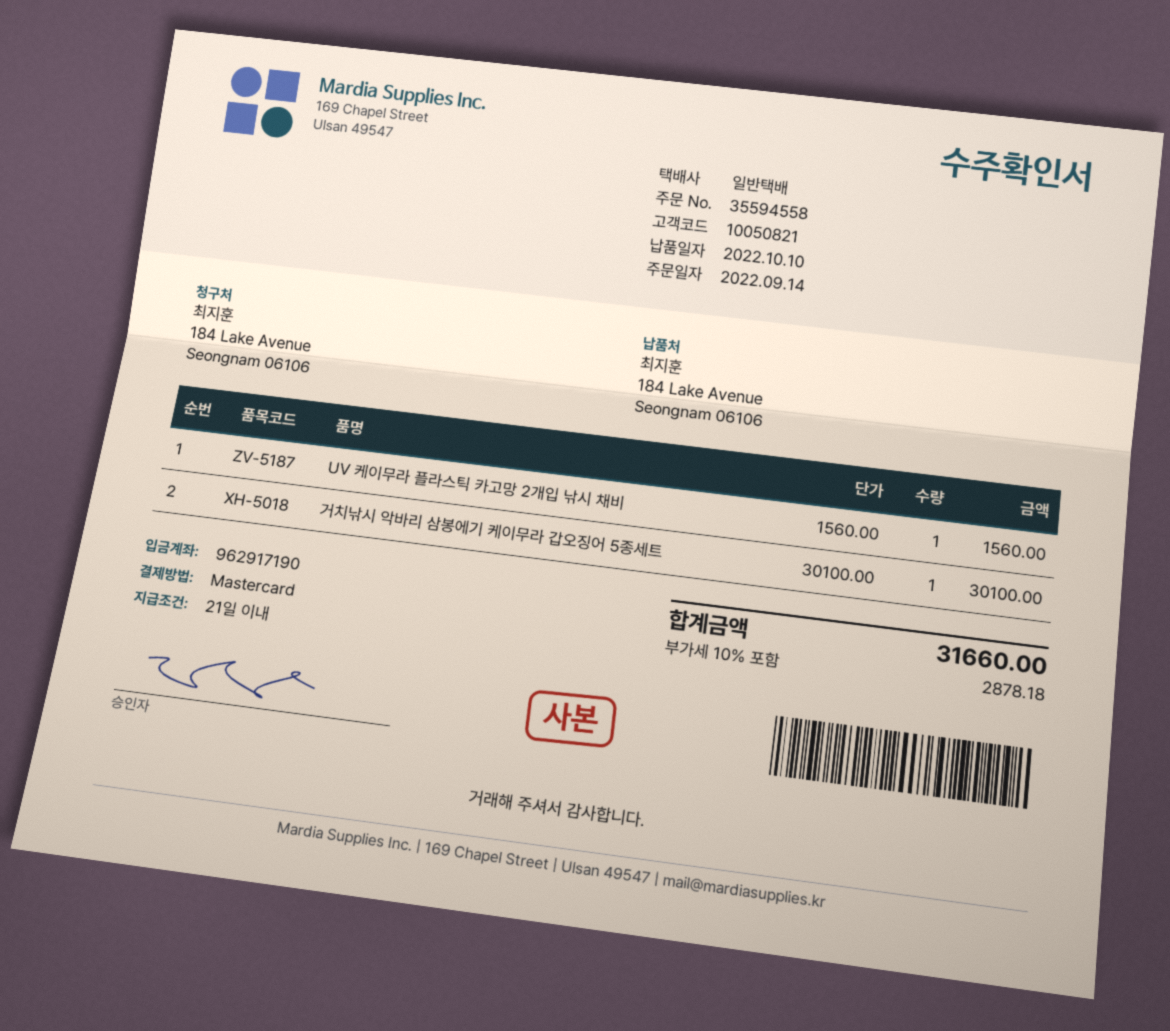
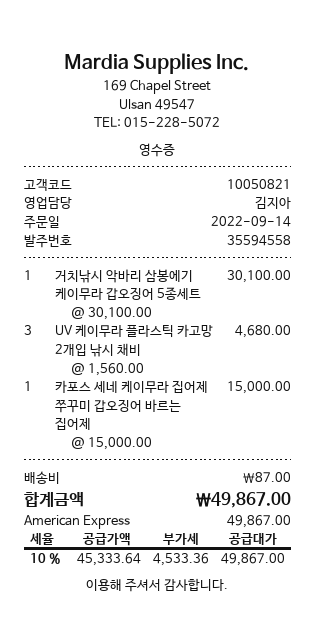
payment method: Mastercard -> American Express
UV 케이무라 플라스틱 카고망 2개입 낚시 채비: 1 x 1560.00 = 1560.00 -> 3 x 1560.00 = 4680.00
카포스 세네 케이무라 집어제 쭈꾸미 갑오징어 바르는 집어제: none -> 1 x 15000.00 = 15000.00
shipping: none -> 87.00
tax: 10% = 2878.18 -> 10% = 4533.36
total: 31660.00 -> 49867.00

